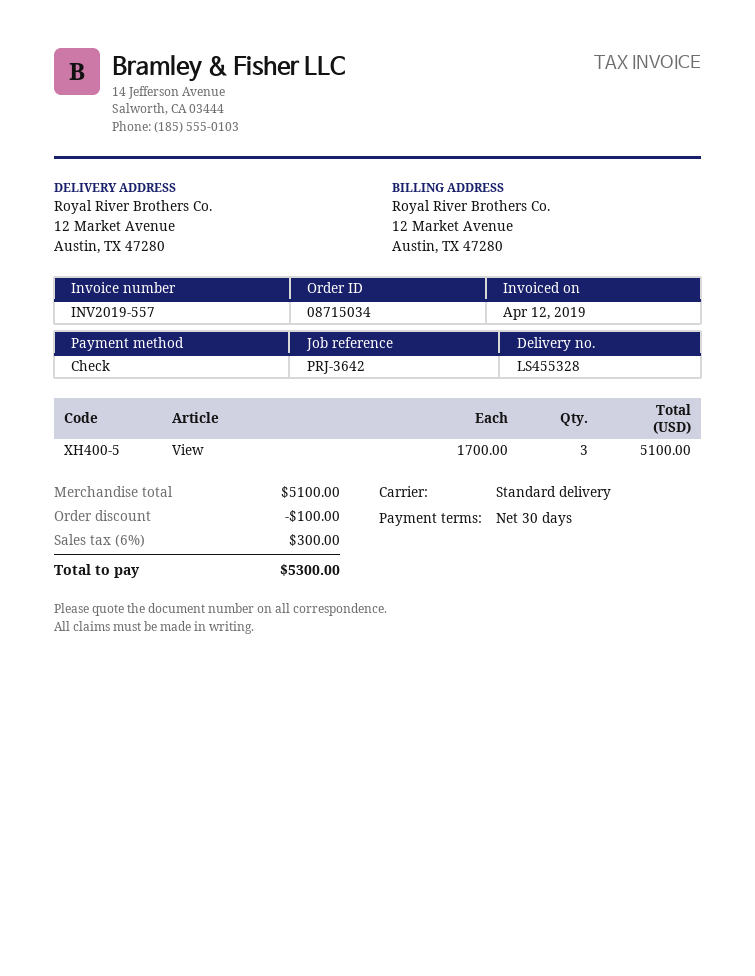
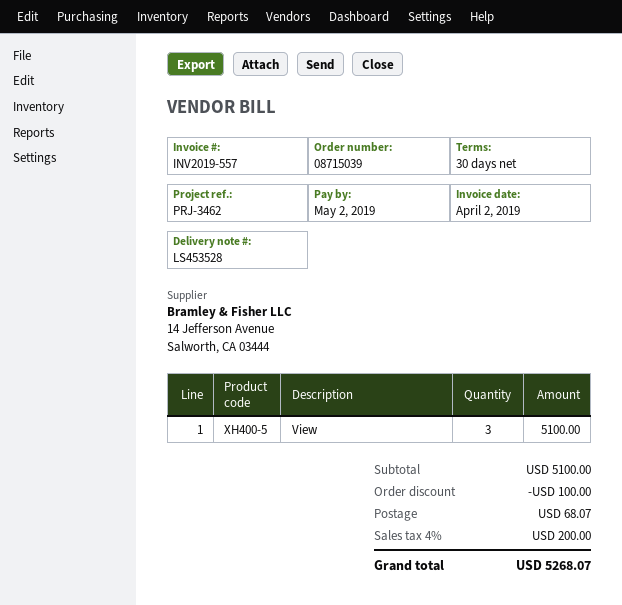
order number: 08715034 -> 08715039
delivery note number: LS455328 -> LS453528
invoice date: 2019-04-12 -> 2019-04-02
reference: PRJ-3642 -> PRJ-3462
shipping: none -> 68.07
tax: 6% = 300.00 -> 4% = 200.00
total: 5300.00 -> 5268.07

